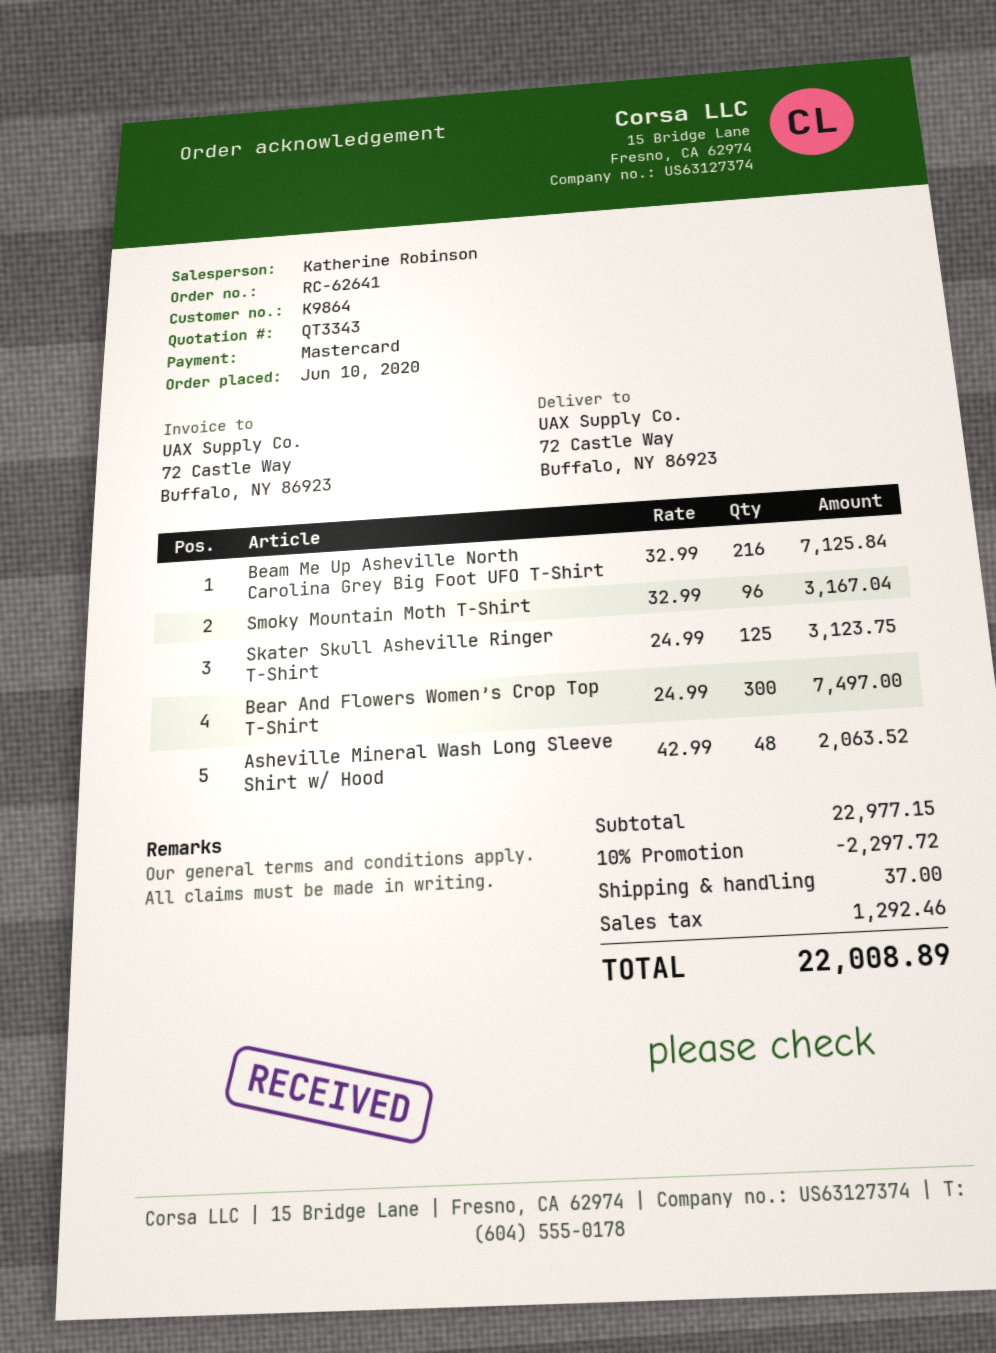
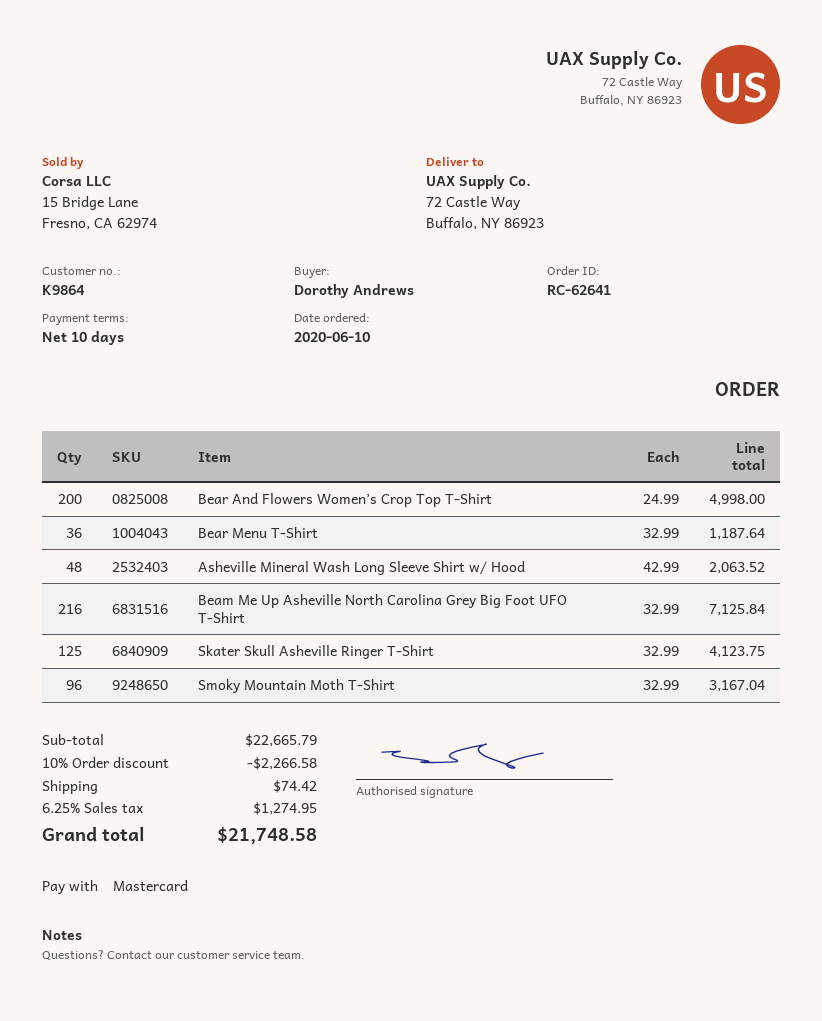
Skater Skull Asheville Ringer T-Shirt: 125 x 24.99 = 3123.75 -> 125 x 32.99 = 4123.75
Bear And Flowers Women’s Crop Top T-Shirt: 300 x 24.99 = 7497.00 -> 200 x 24.99 = 4998.00
Bear Menu T-Shirt: none -> 36 x 32.99 = 1187.64
subtotal: 22977.15 -> 22665.79
discount: 10% = 2297.72 -> 10% = 2266.58
shipping: 37.00 -> 74.42
tax: 1292.46 -> 1274.95
total: 22008.89 -> 21748.58

